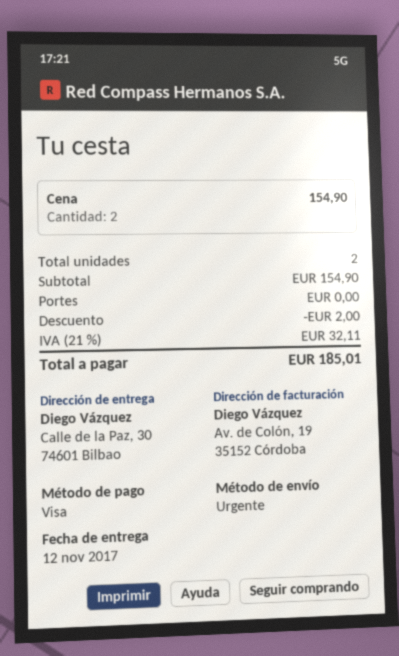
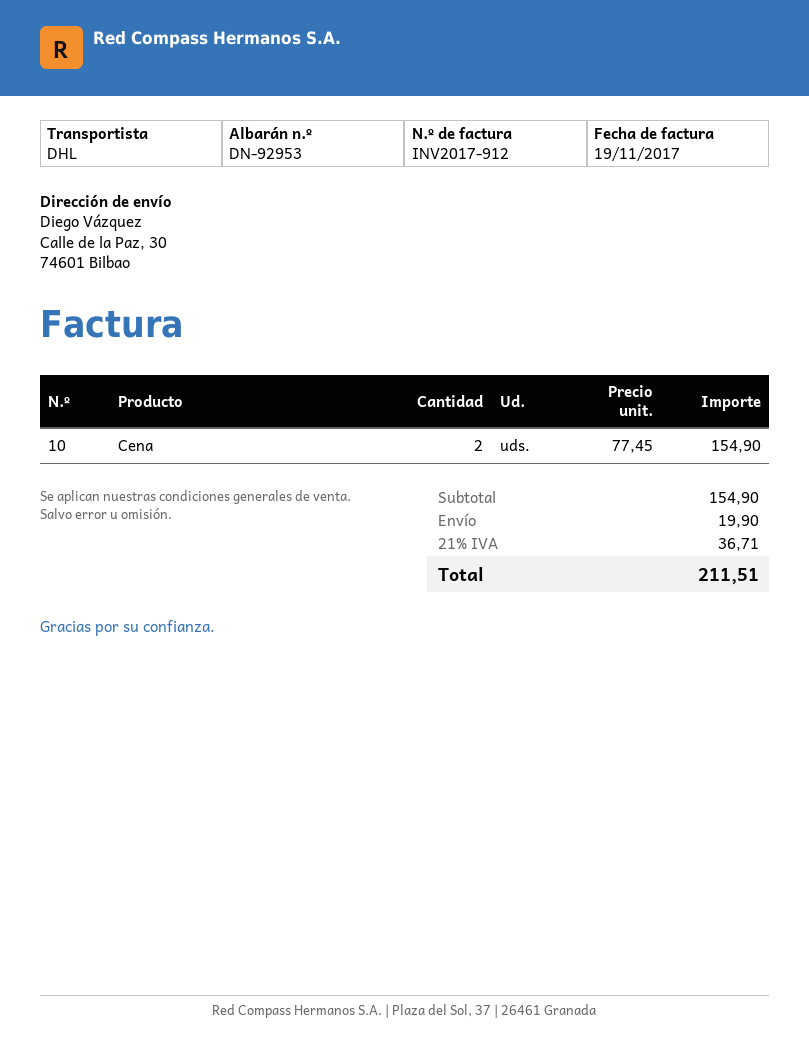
shipping method: express -> DHL
discount: 2.00 -> none
shipping: 0.00 -> 19.90
tax: 21% = 32.11 -> 21% = 36.71
total: 185.01 -> 211.51

